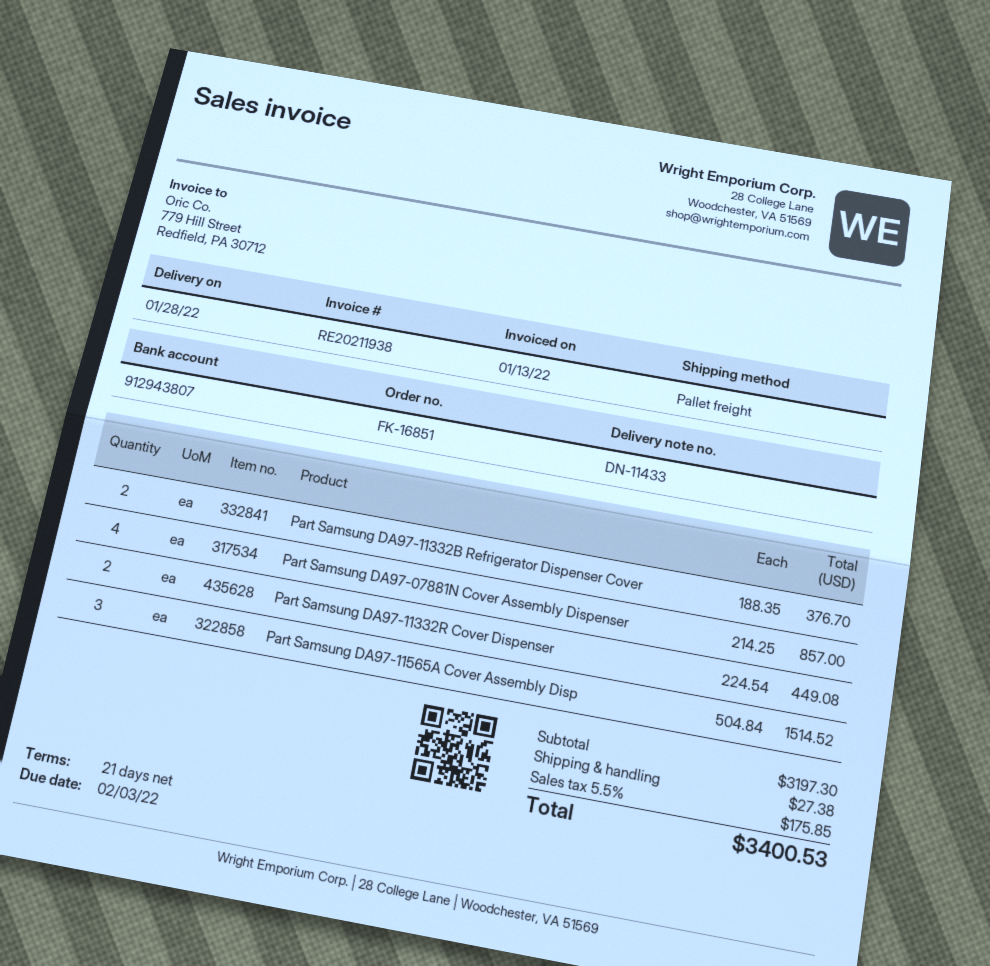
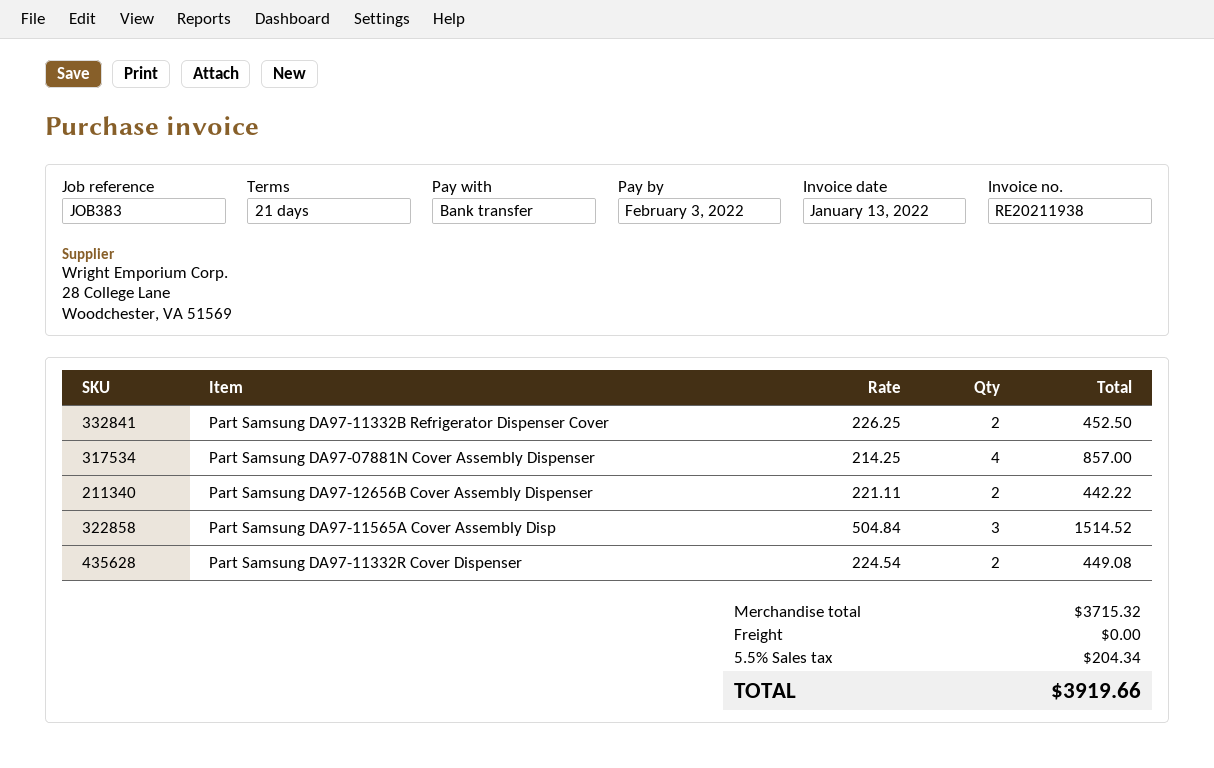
Part Samsung DA97-11332B Refrigerator Dispenser Cover: 2 x 188.35 = 376.70 -> 2 x 226.25 = 452.50
Part Samsung DA97-12656B Cover Assembly Dispenser: none -> 2 x 221.11 = 442.22
subtotal: 3197.30 -> 3715.32
shipping: 27.38 -> 0.00
tax: 5.5% = 175.85 -> 5.5% = 204.34
total: 3400.53 -> 3919.66

